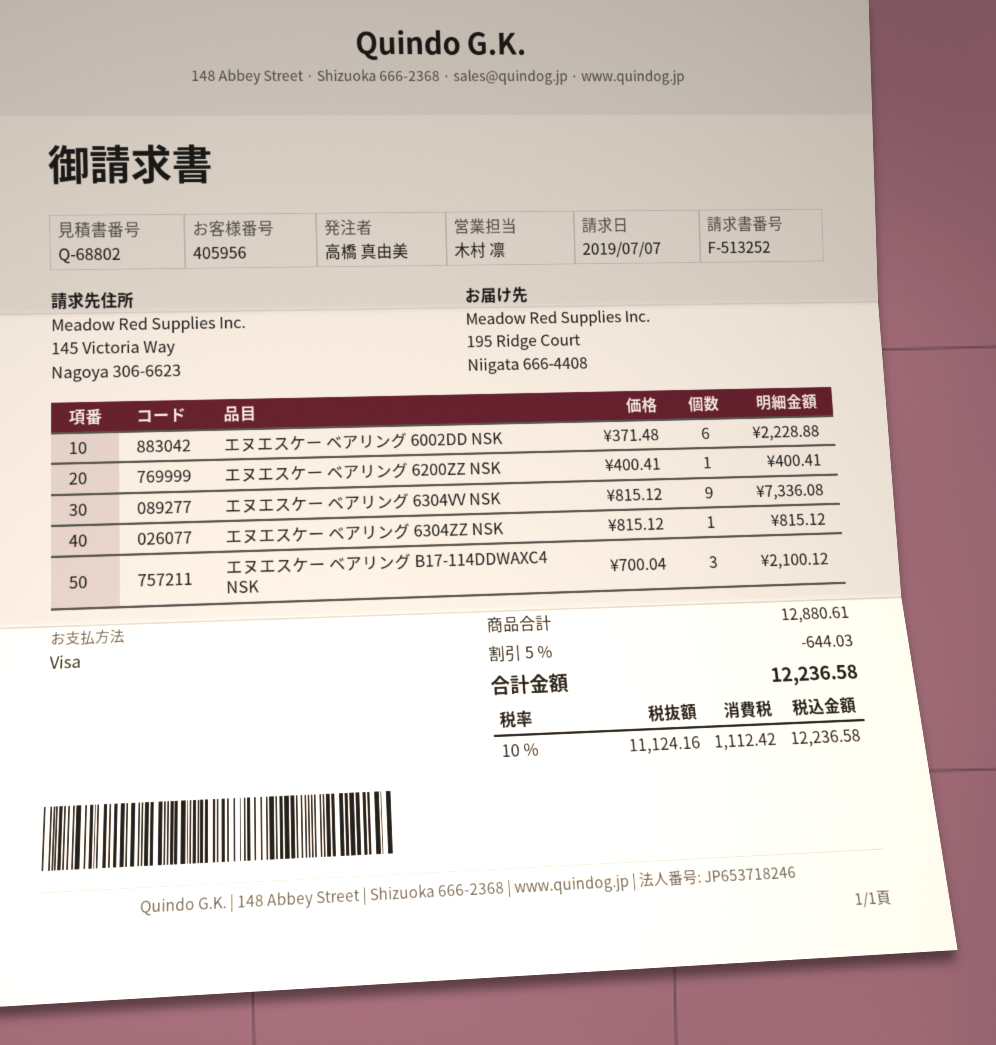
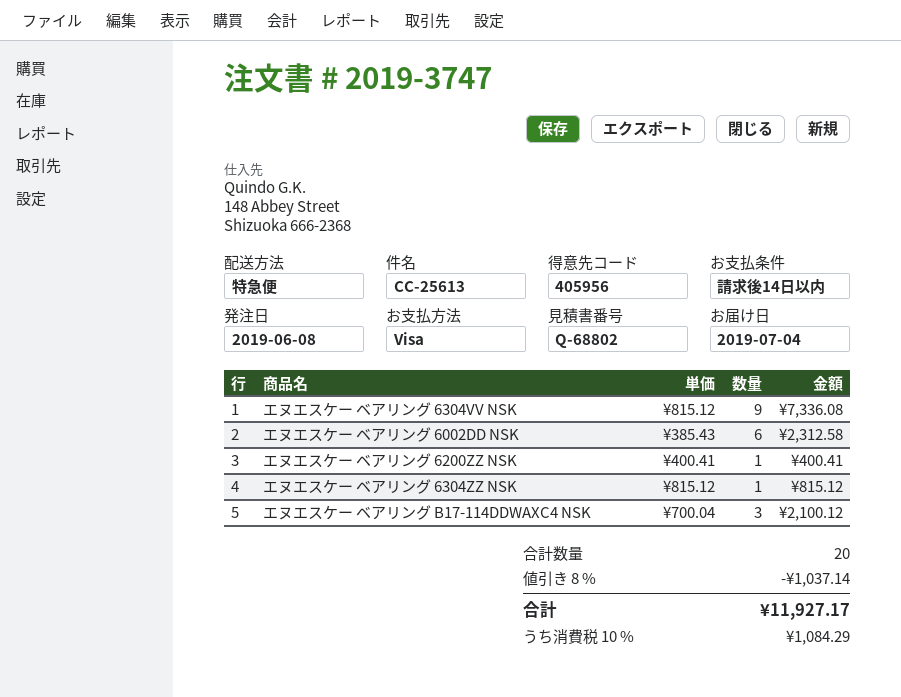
エヌエスケー ベアリング 6002DD NSK: 6 x 371.48 = 2228.88 -> 6 x 385.43 = 2312.58
discount: 5% = 644.03 -> 8% = 1037.14
tax: 10% = 1112.42 -> 10% = 1084.29
total: 12236.58 -> 11927.17

